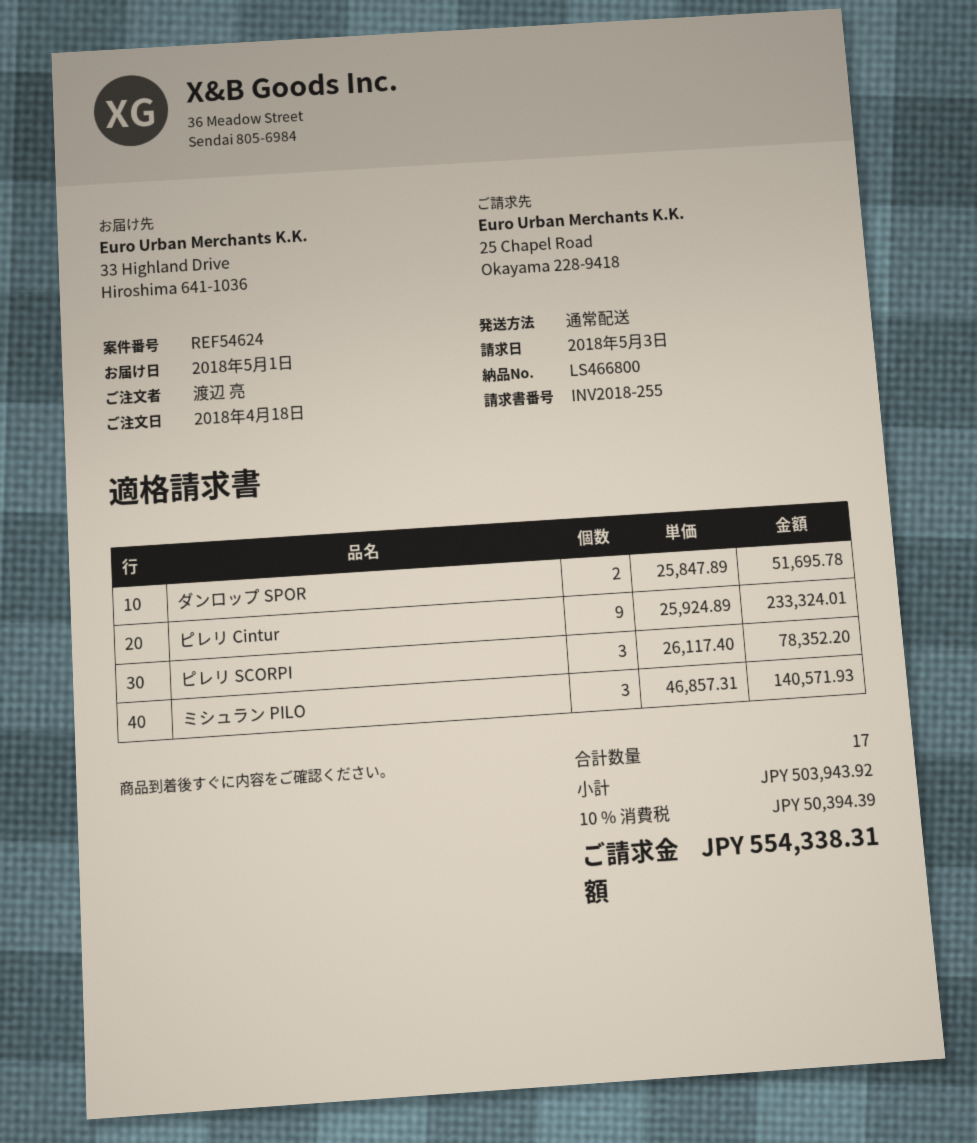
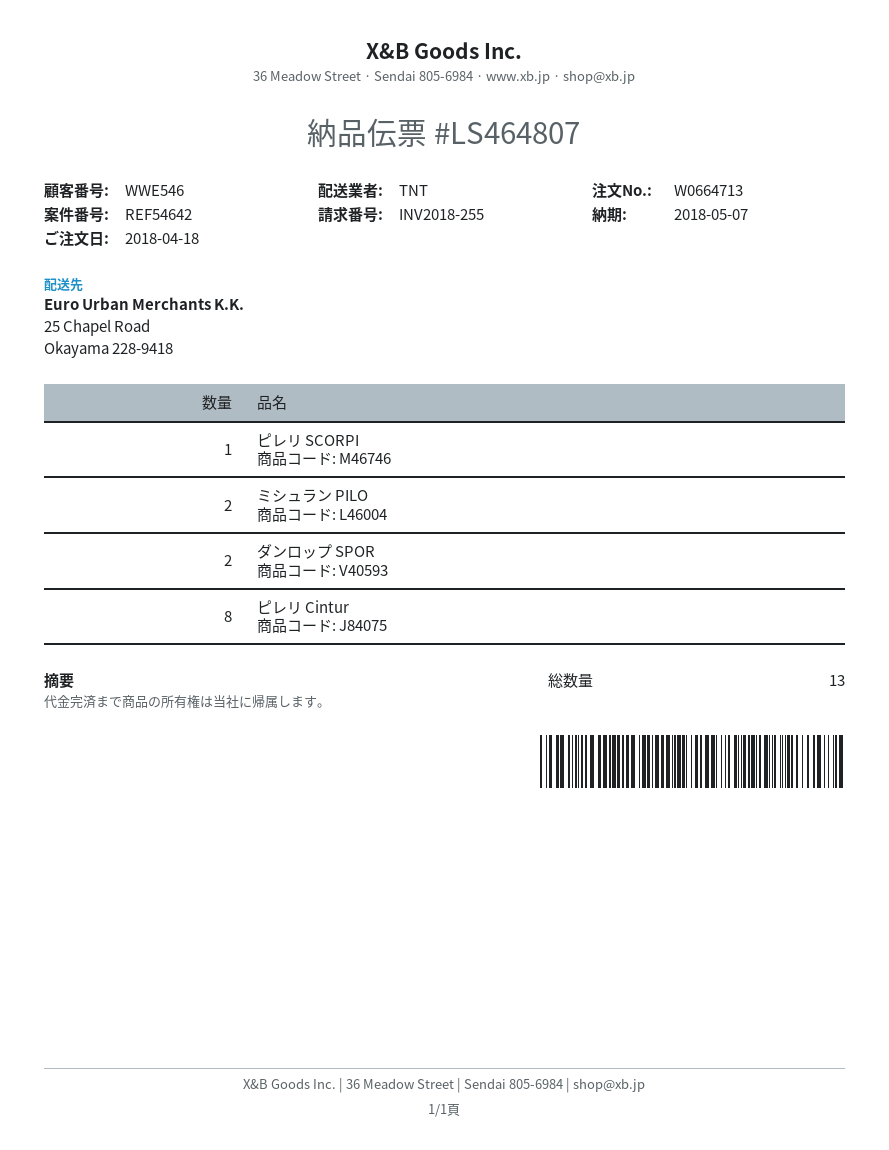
delivery note number: LS466800 -> LS464807
delivery date: 2018-05-01 -> 2018-05-07
reference: REF54624 -> REF54642
shipping method: standard -> TNT
ship to: 33 Highland Drive, Hiroshima 641-1036 -> 25 Chapel Road, Okayama 228-9418
ピレリ Cintur: 9 -> 8
ピレリ SCORPI: 3 -> 1
ミシュラン PILO: 3 -> 2
total quantity: 17 -> 13

